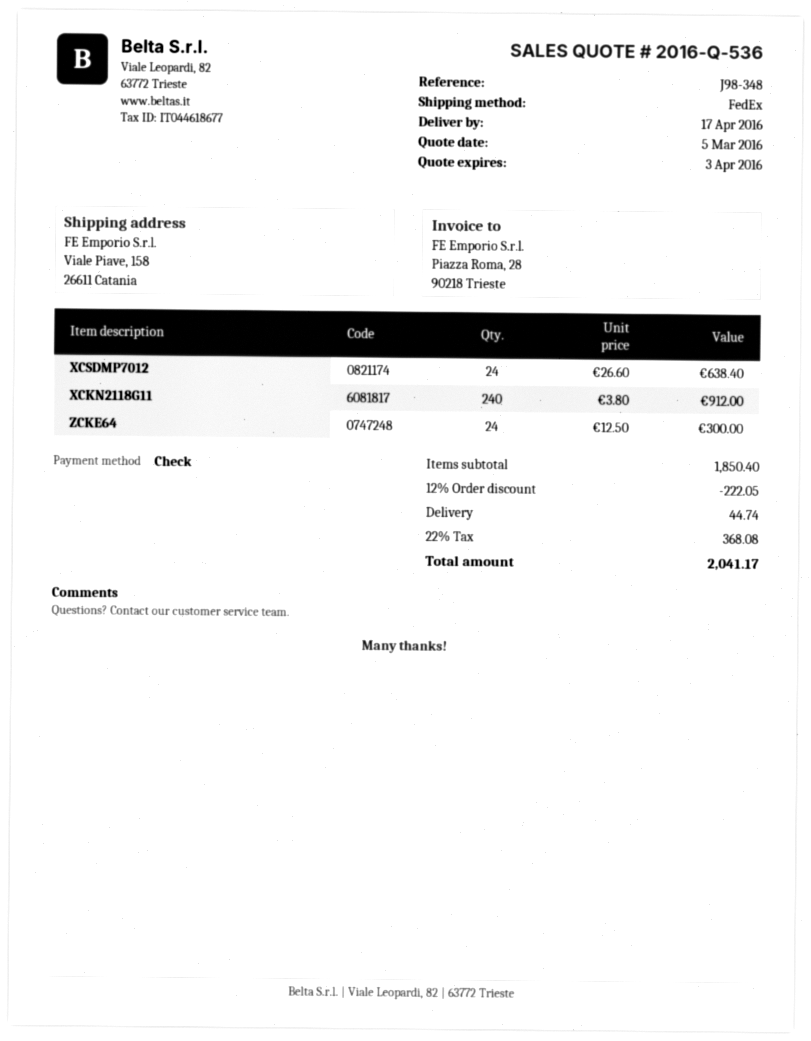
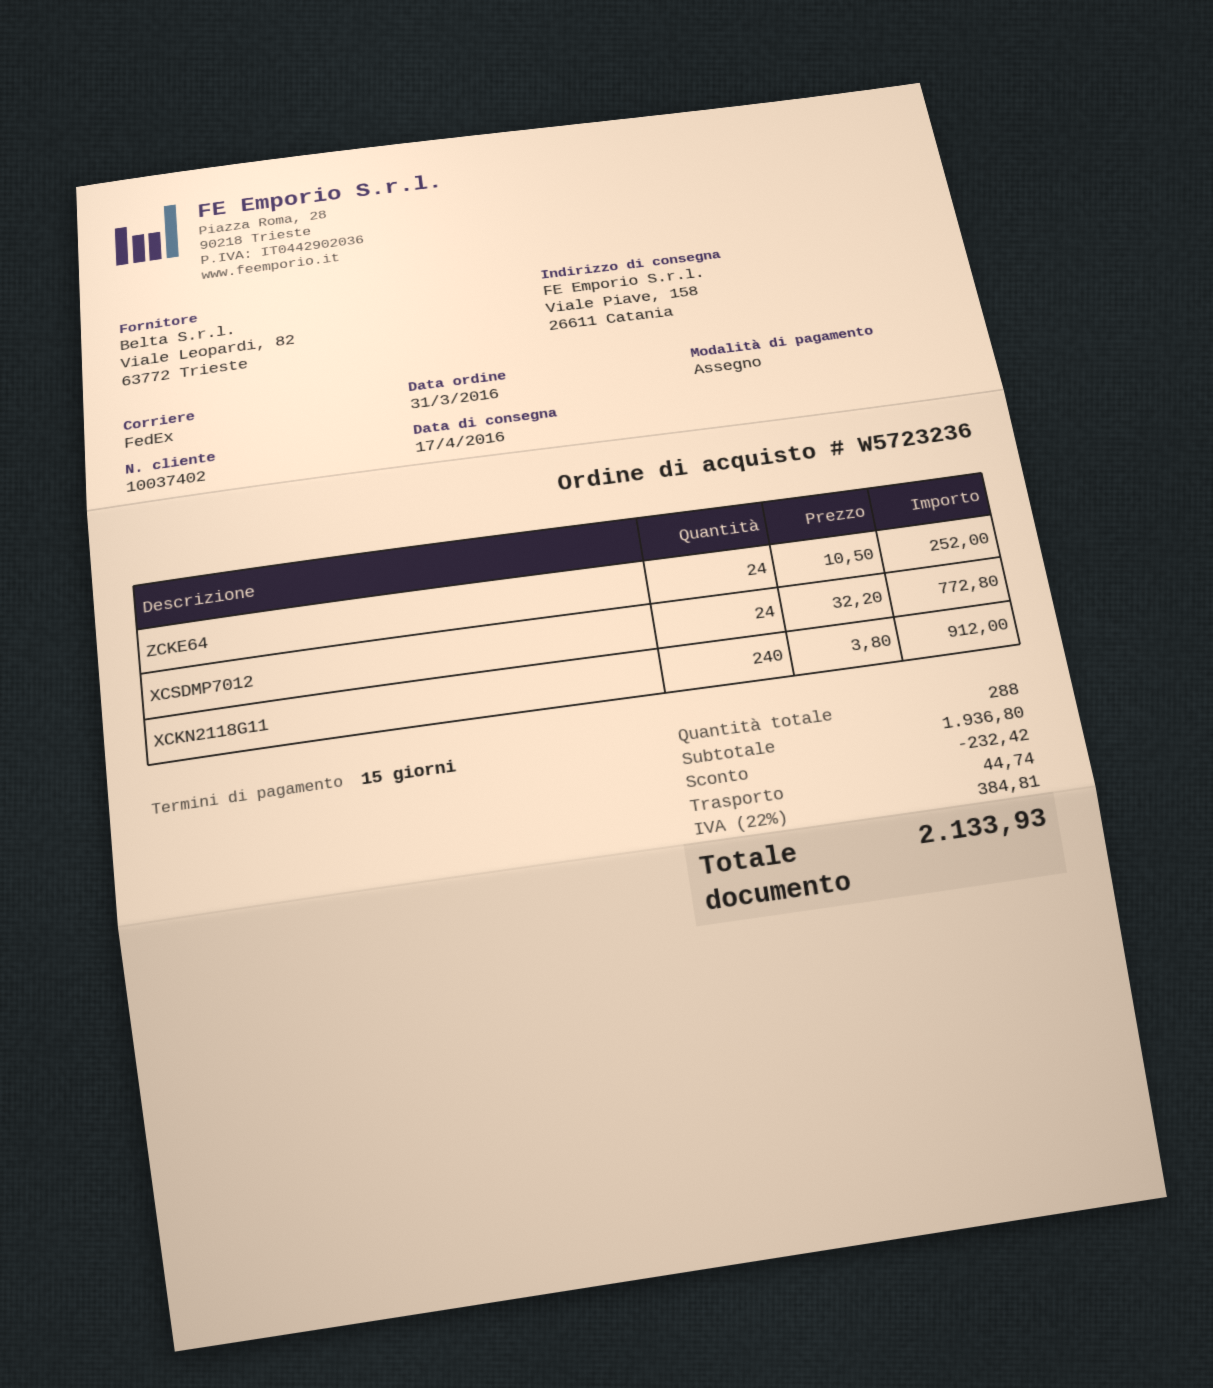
XCSDMP7012: 24 x 26.60 = 638.40 -> 24 x 32.20 = 772.80
ZCKE64: 24 x 12.50 = 300.00 -> 24 x 10.50 = 252.00
subtotal: 1850.40 -> 1936.80
discount: 222.05 -> 232.42
tax: 22% = 368.08 -> 22% = 384.81
total: 2041.17 -> 2133.93

